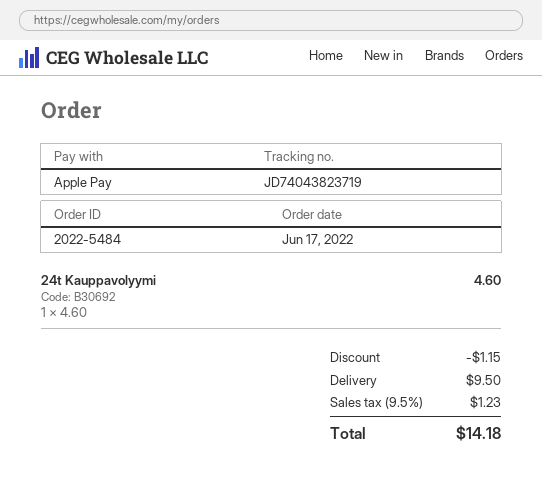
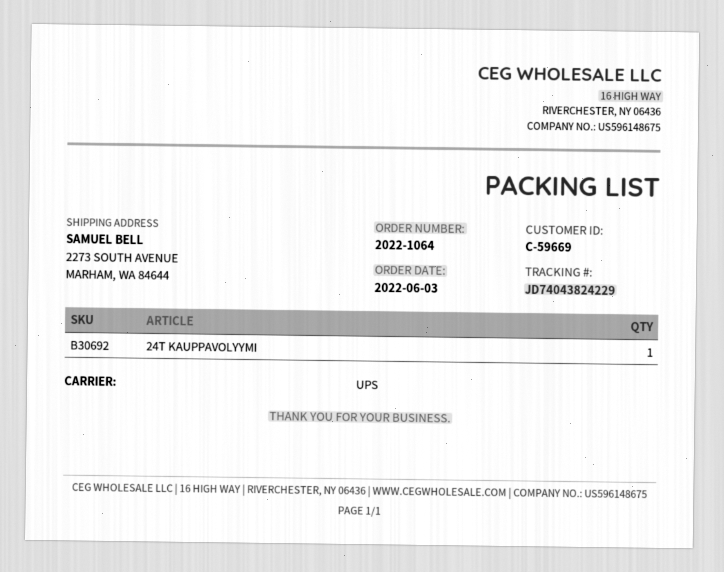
order number: 2022-5484 -> 2022-1064
order date: 2022-06-17 -> 2022-06-03
tracking number: JD74043823719 -> JD74043824229

